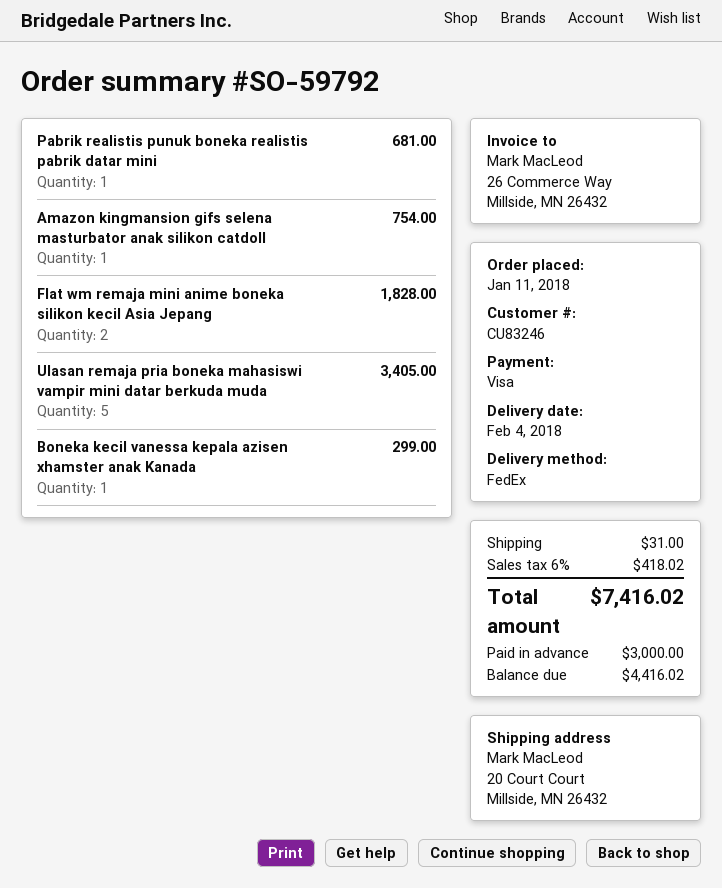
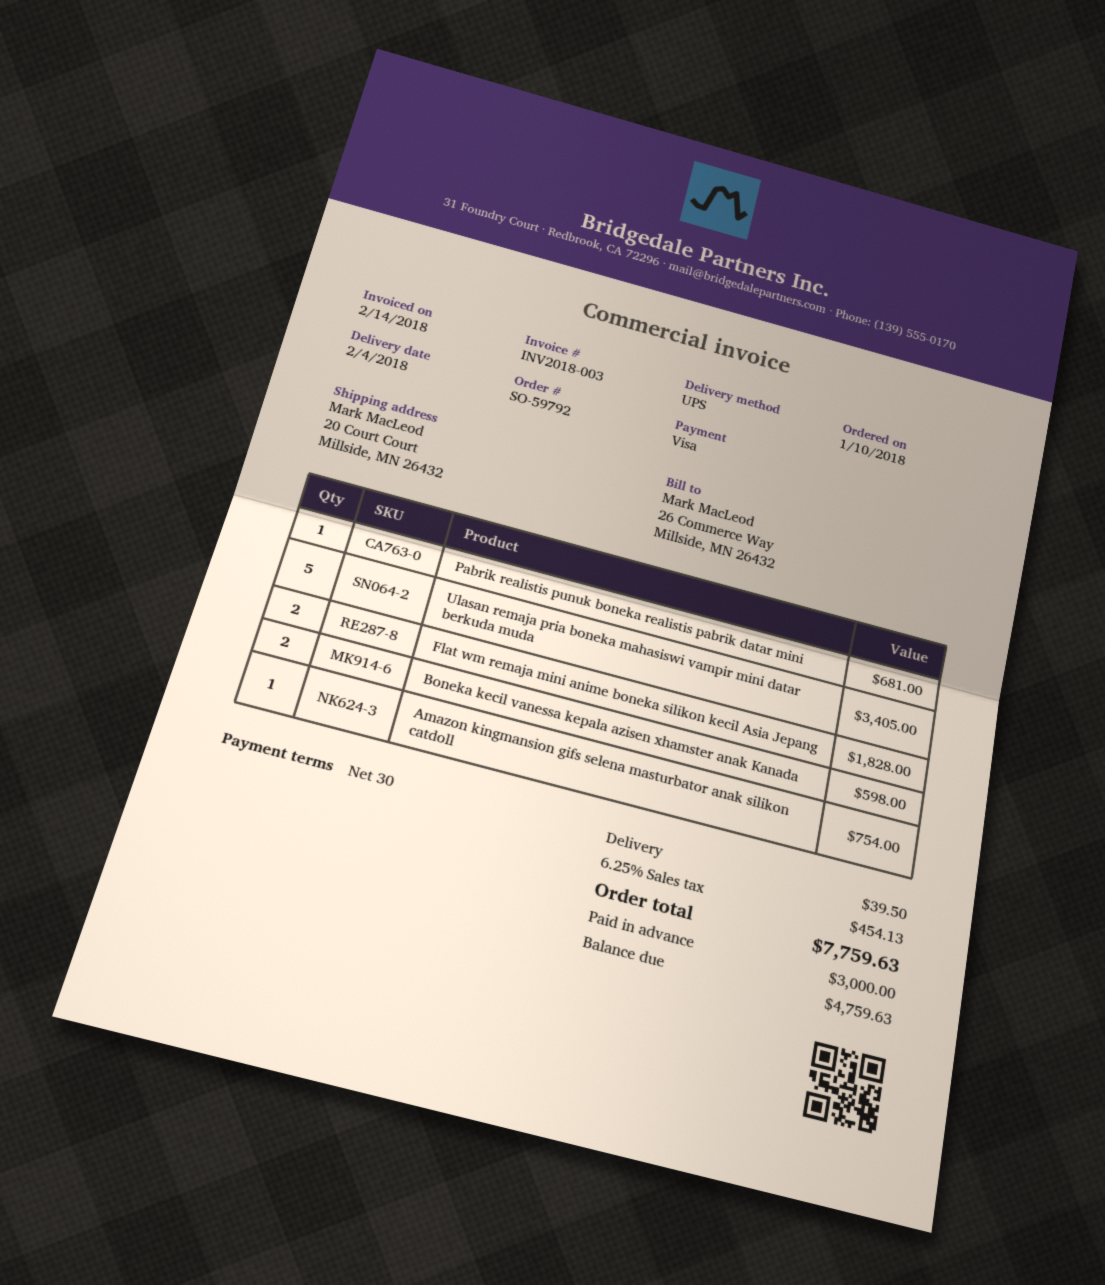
order date: 2018-01-11 -> 2018-01-10
shipping method: FedEx -> UPS
Boneka kecil vanessa kepala azisen xhamster anak Kanada: 1 for 299.00 -> 2 for 598.00
shipping: 31.00 -> 39.50
tax: 6% = 418.02 -> 6.25% = 454.13
total: 7416.02 -> 7759.63
balance: 4416.02 -> 4759.63

